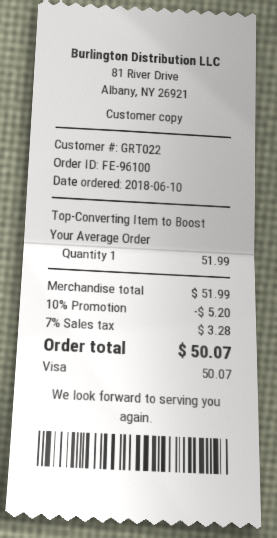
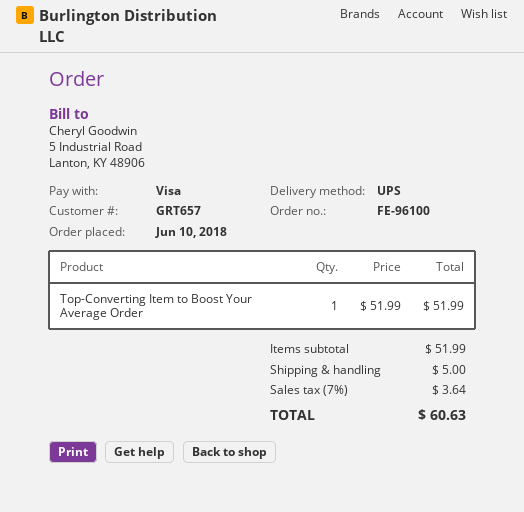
customer number: GRT022 -> GRT657
discount: 10% = 5.20 -> none
shipping: none -> 5.00
tax: 7% = 3.28 -> 7% = 3.64
total: 50.07 -> 60.63

